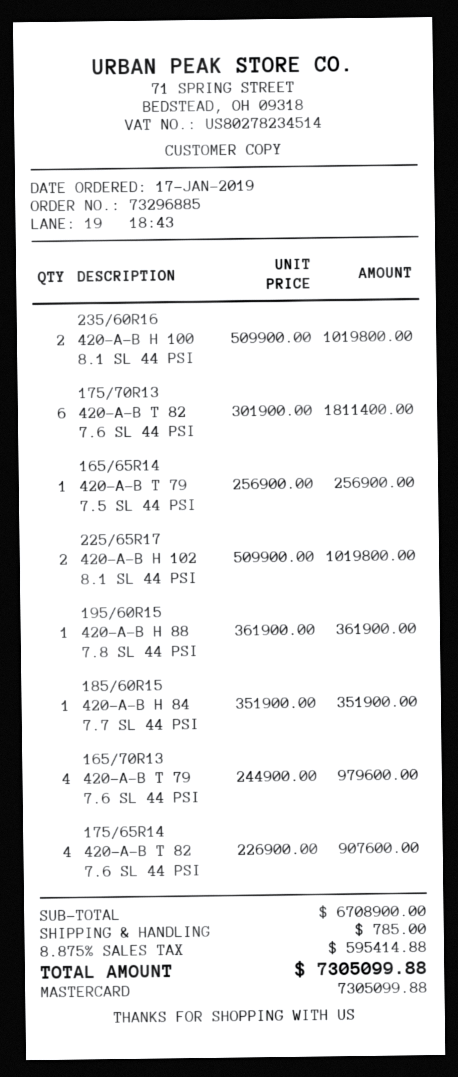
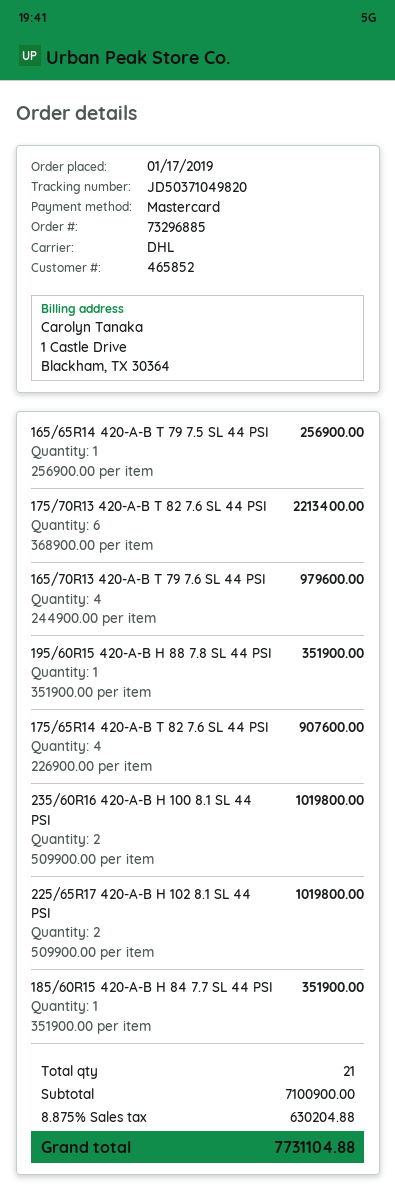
175/70R13 420-A-B T 82 7.6 SL 44 PSI: 6 x 301900.00 = 1811400.00 -> 6 x 368900.00 = 2213400.00
195/60R15 420-A-B H 88 7.8 SL 44 PSI: 1 x 361900.00 = 361900.00 -> 1 x 351900.00 = 351900.00
subtotal: 6708900.00 -> 7100900.00
shipping: 785.00 -> none
tax: 8.875% = 595414.88 -> 8.875% = 630204.88
total: 7305099.88 -> 7731104.88

